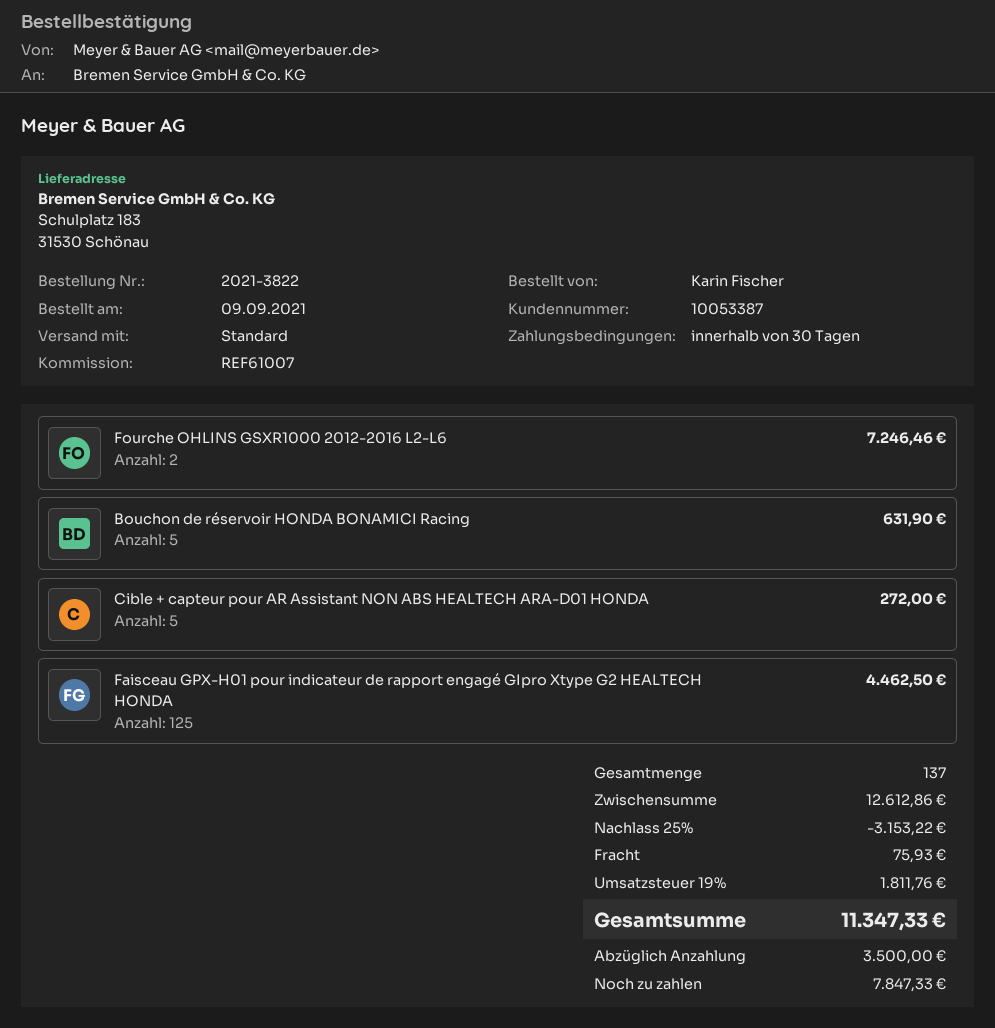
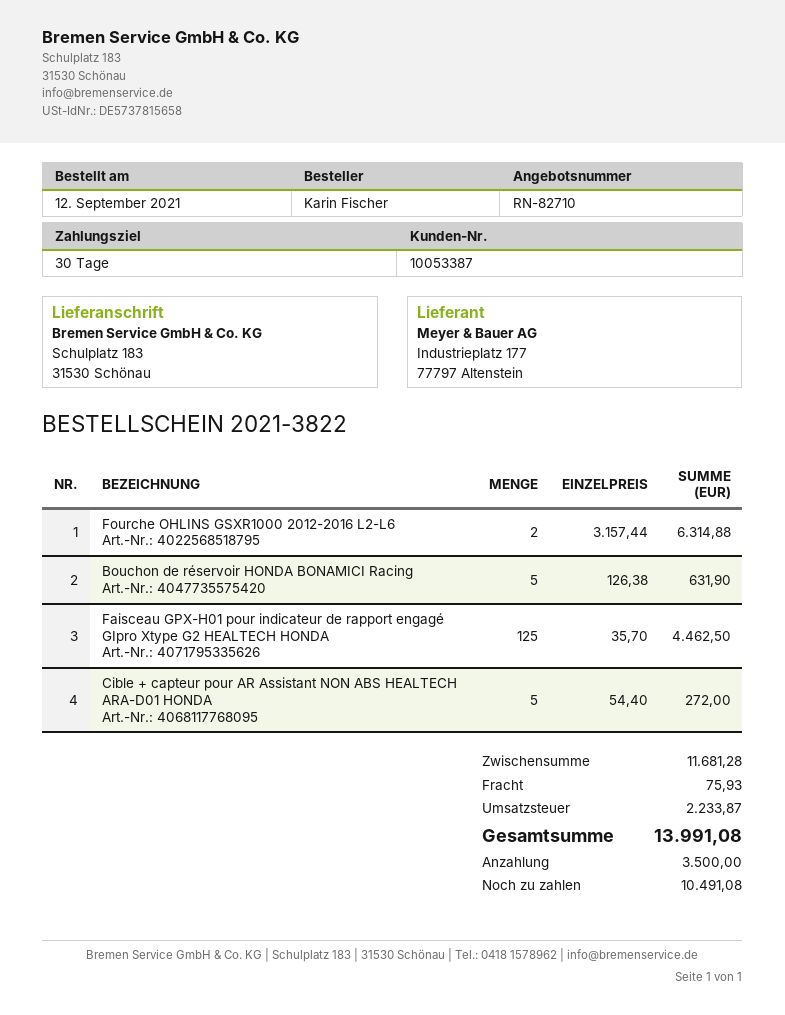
order date: 2021-09-09 -> 2021-09-12
Fourche OHLINS GSXR1000 2012-2016 L2-L6: 2 for 7246.46 -> 2 for 6314.88
subtotal: 12612.86 -> 11681.28
discount: 25% = 3153.22 -> none
tax: 1811.76 -> 2233.87
total: 11347.33 -> 13991.08
balance: 7847.33 -> 10491.08

